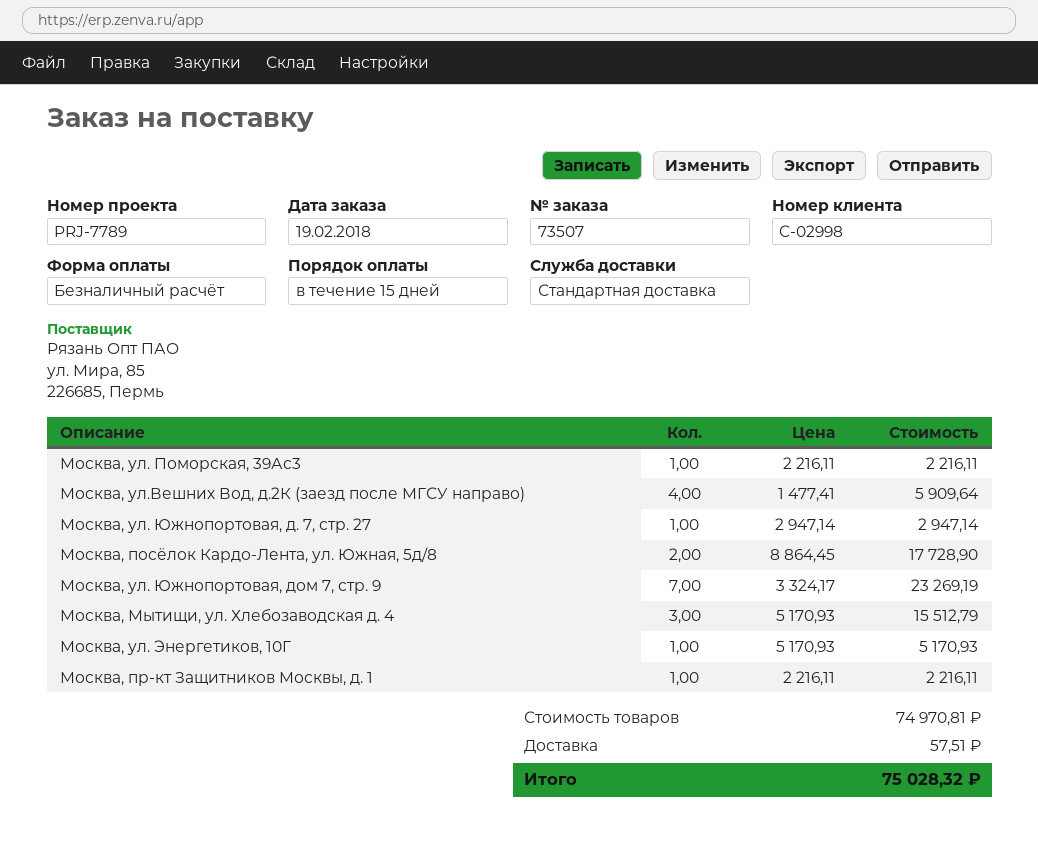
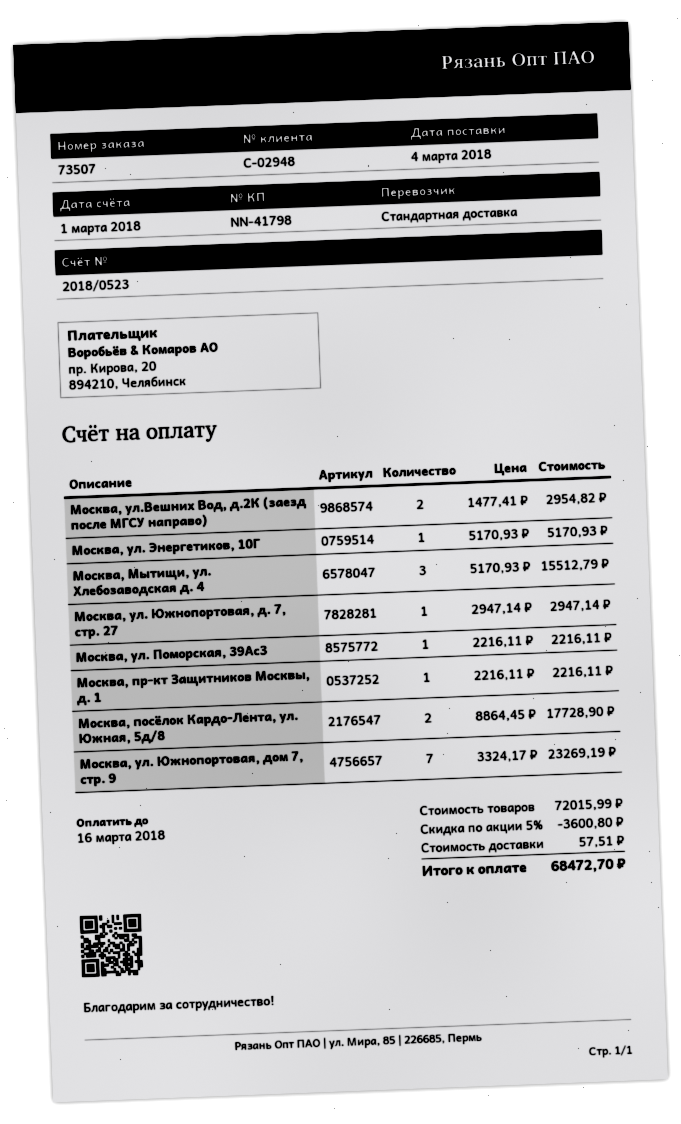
customer number: C-02998 -> C-02948
Москва, ул.Вешних Вод, д.2К (заезд после МГСУ направо): 4 x 1477.41 = 5909.64 -> 2 x 1477.41 = 2954.82
subtotal: 74970.81 -> 72015.99
discount: none -> 5% = 3600.80
total: 75028.32 -> 68472.70

